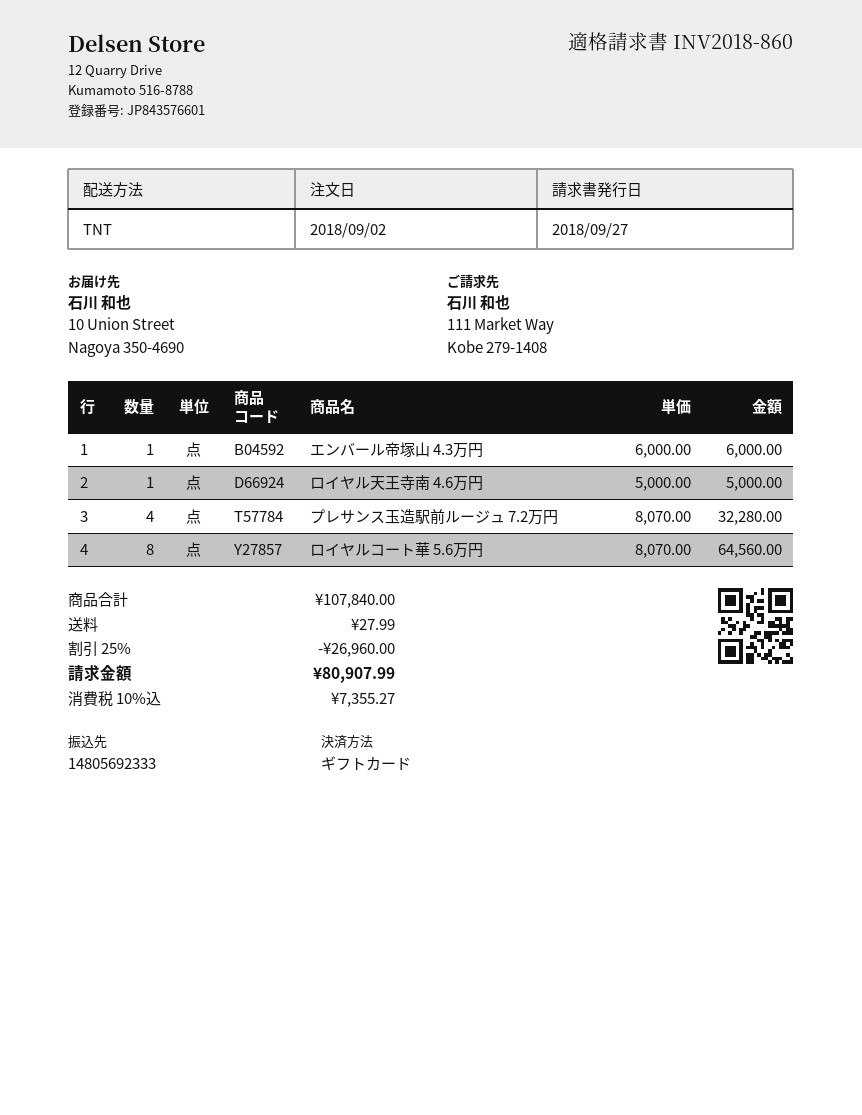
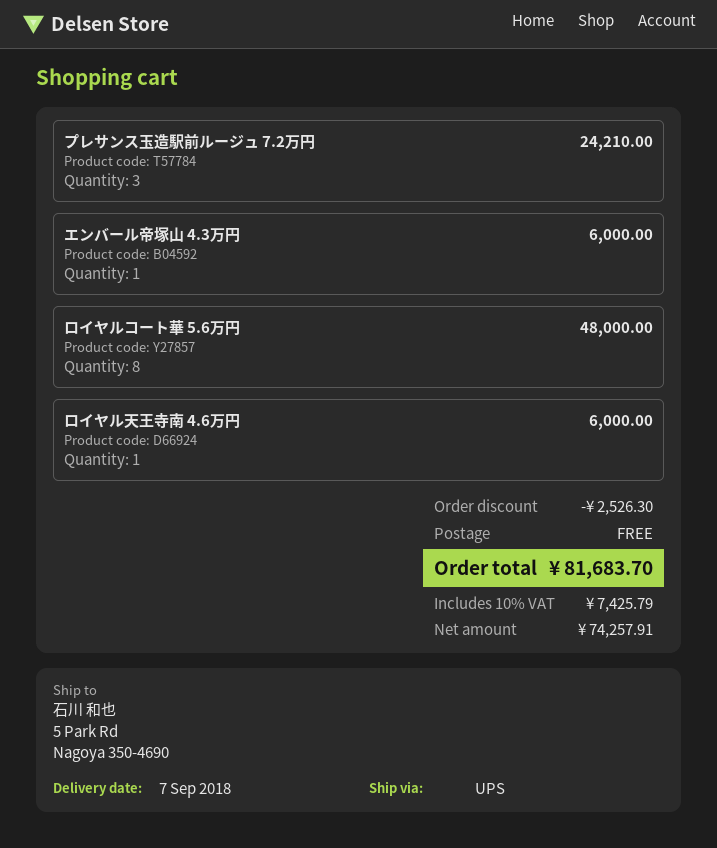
shipping method: TNT -> UPS
ship to: 10 Union Street, Nagoya 350-4690 -> 5 Park Rd, Nagoya 350-4690
ロイヤル天王寺南 4.6万円: 1 for 5000.00 -> 1 for 6000.00
プレサンス玉造駅前ルージュ 7.2万円: 4 for 32280.00 -> 3 for 24210.00
ロイヤルコート華 5.6万円: 8 for 64560.00 -> 8 for 48000.00
discount: 26960.00 -> 2526.30
shipping: 27.99 -> 0.00
tax: 10% = 7355.27 -> 10% = 7425.79
total: 80907.99 -> 81683.70

